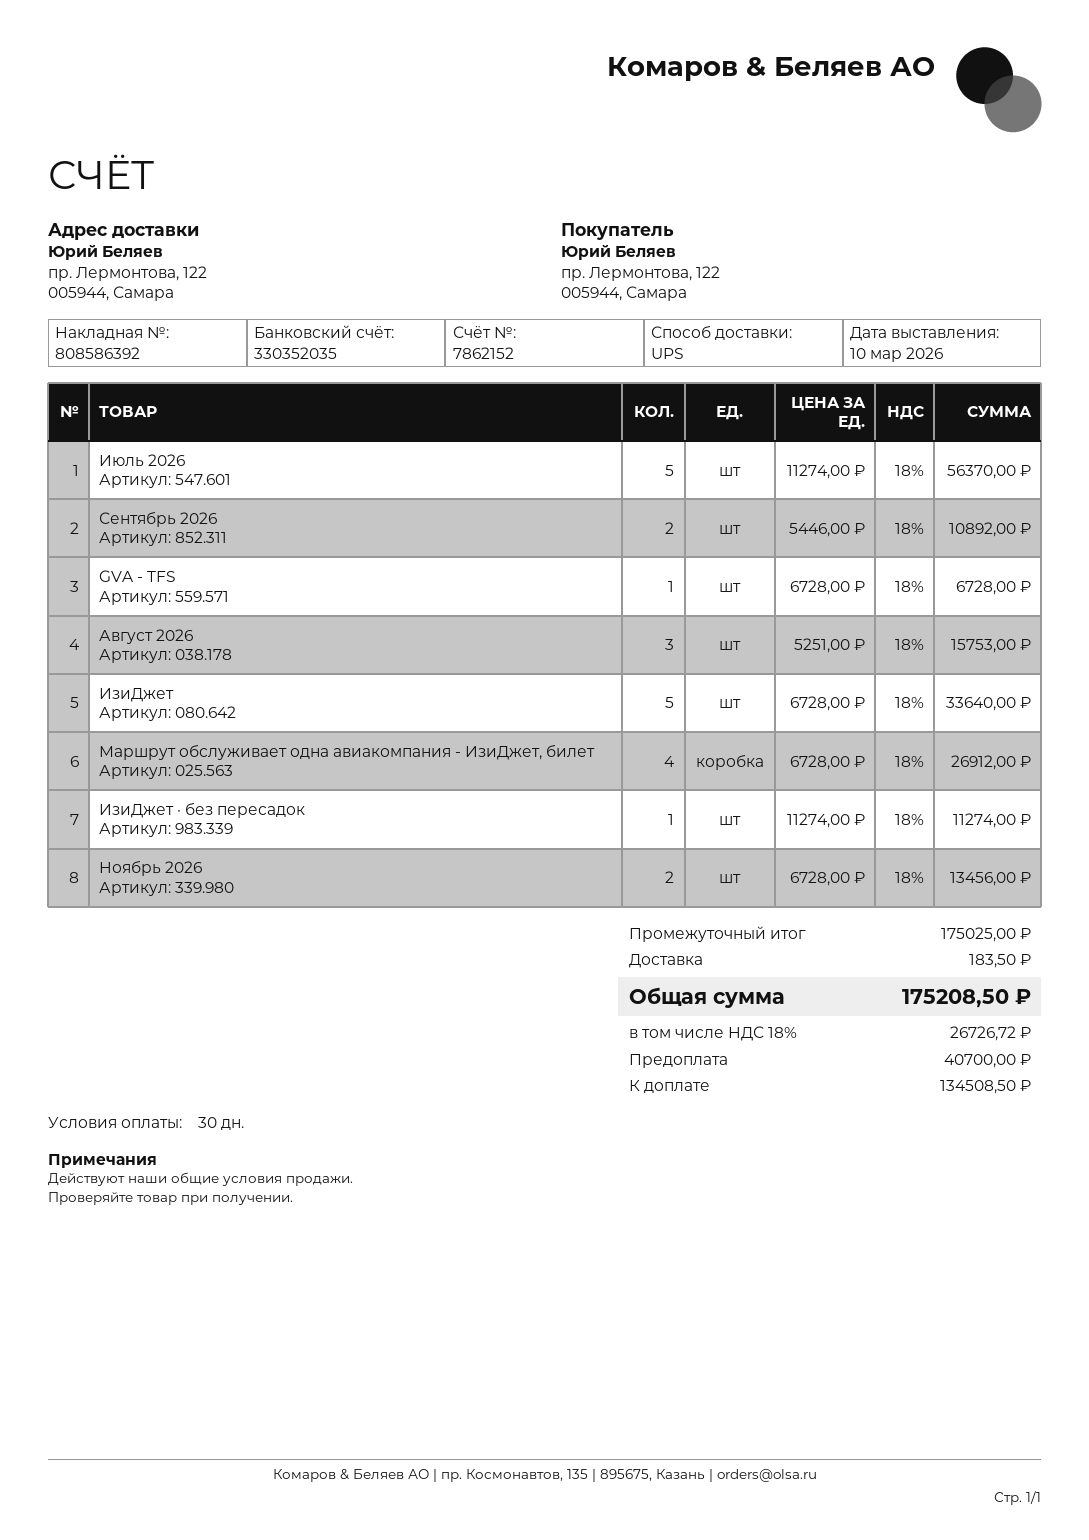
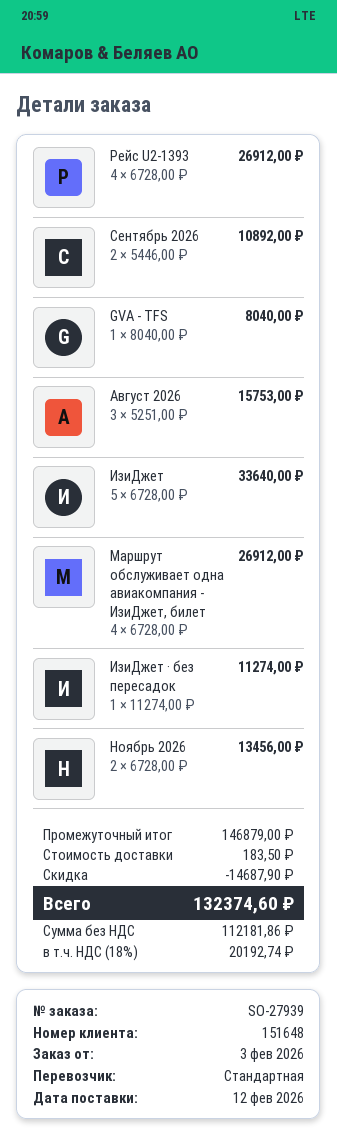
shipping method: UPS -> standard
Июль 2026: 5 x 11274.00 = 56370.00 -> none
GVA - TFS: 1 x 6728.00 = 6728.00 -> 1 x 8040.00 = 8040.00
Рейс U2-1393: none -> 4 x 6728.00 = 26912.00
subtotal: 175025.00 -> 146879.00
discount: none -> 14687.90
tax: 18% = 26726.72 -> 18% = 20192.74
total: 175208.50 -> 132374.60

